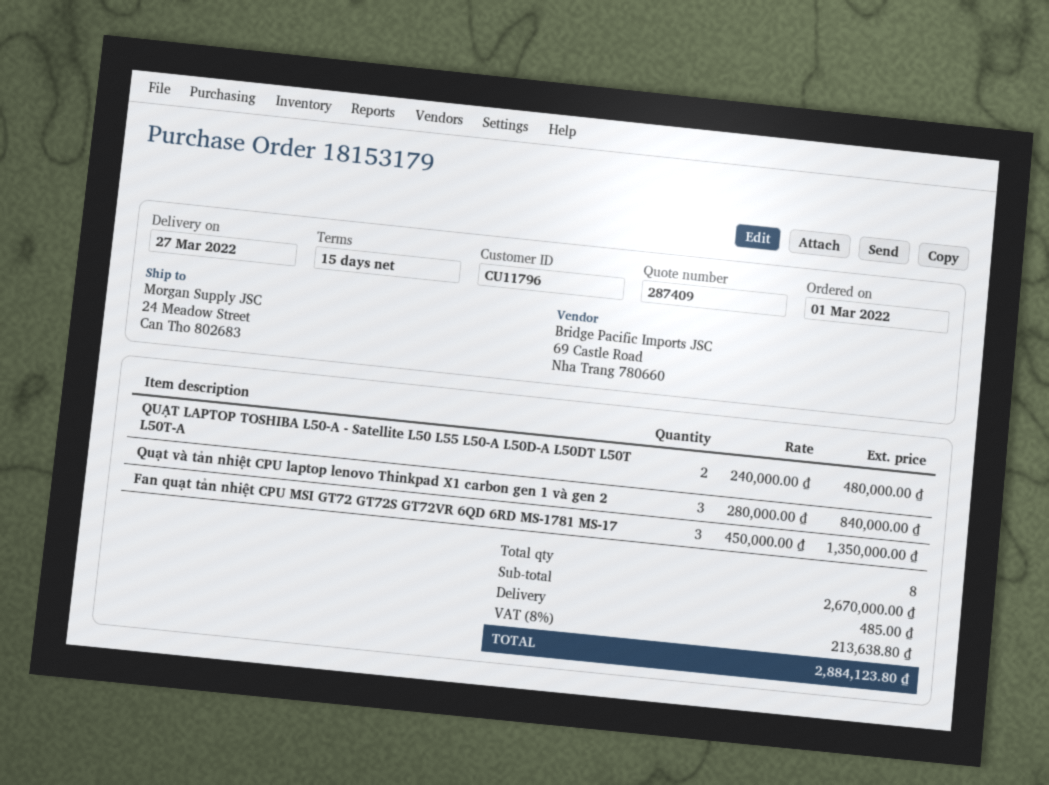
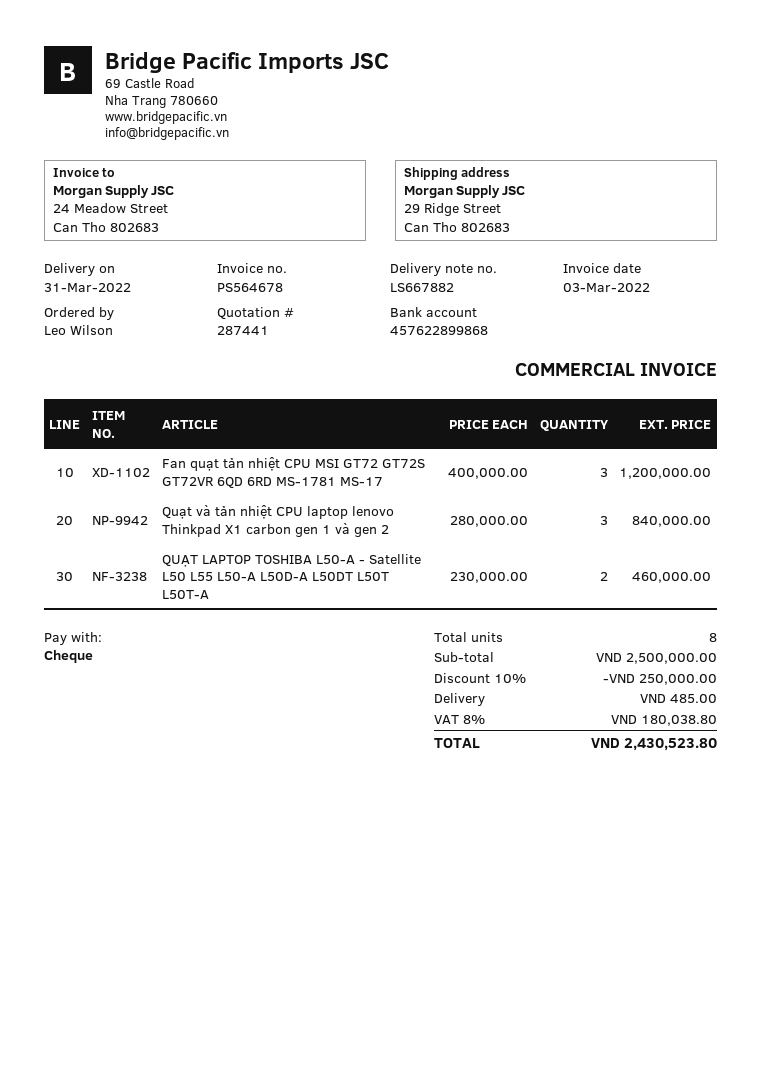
quote number: 287409 -> 287441
delivery date: 2022-03-27 -> 2022-03-31
ship to: 24 Meadow Street, Can Tho 802683 -> 29 Ridge Street, Can Tho 802683
QUẠT LAPTOP TOSHIBA L50-A - Satellite L50 L55 L50-A L50D-A L50DT L50T L50T-A: 2 x 240000.00 = 480000.00 -> 2 x 230000.00 = 460000.00
Fan quạt tản nhiệt CPU MSI GT72 GT72S GT72VR 6QD 6RD MS-1781 MS-17: 3 x 450000.00 = 1350000.00 -> 3 x 400000.00 = 1200000.00
subtotal: 2670000.00 -> 2500000.00
discount: none -> 10% = 250000.00
tax: 8% = 213638.80 -> 8% = 180038.80
total: 2884123.80 -> 2430523.80

